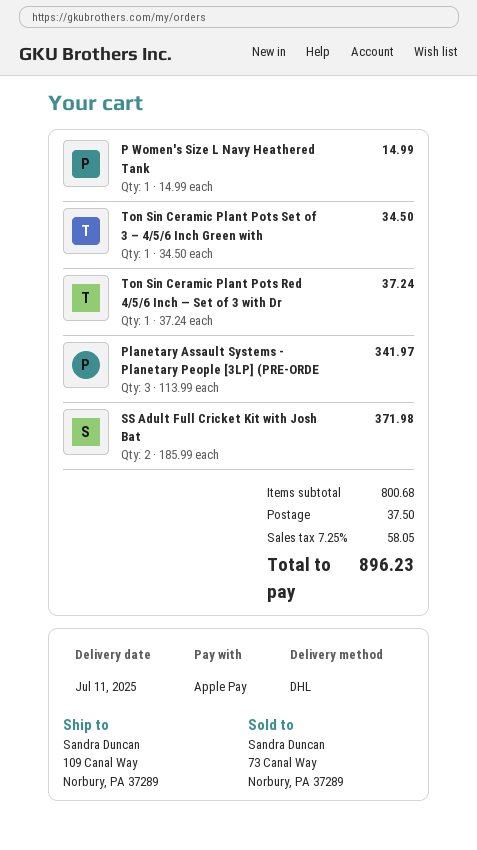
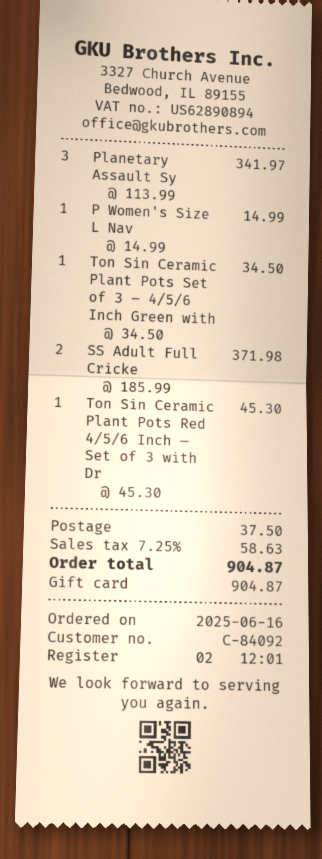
payment method: Apple Pay -> gift card
Ton Sin Ceramic Plant Pots Red 4/5/6 Inch — Set of 3 with Dr: 1 x 37.24 = 37.24 -> 1 x 45.30 = 45.30
tax: 7.25% = 58.05 -> 7.25% = 58.63
total: 896.23 -> 904.87

